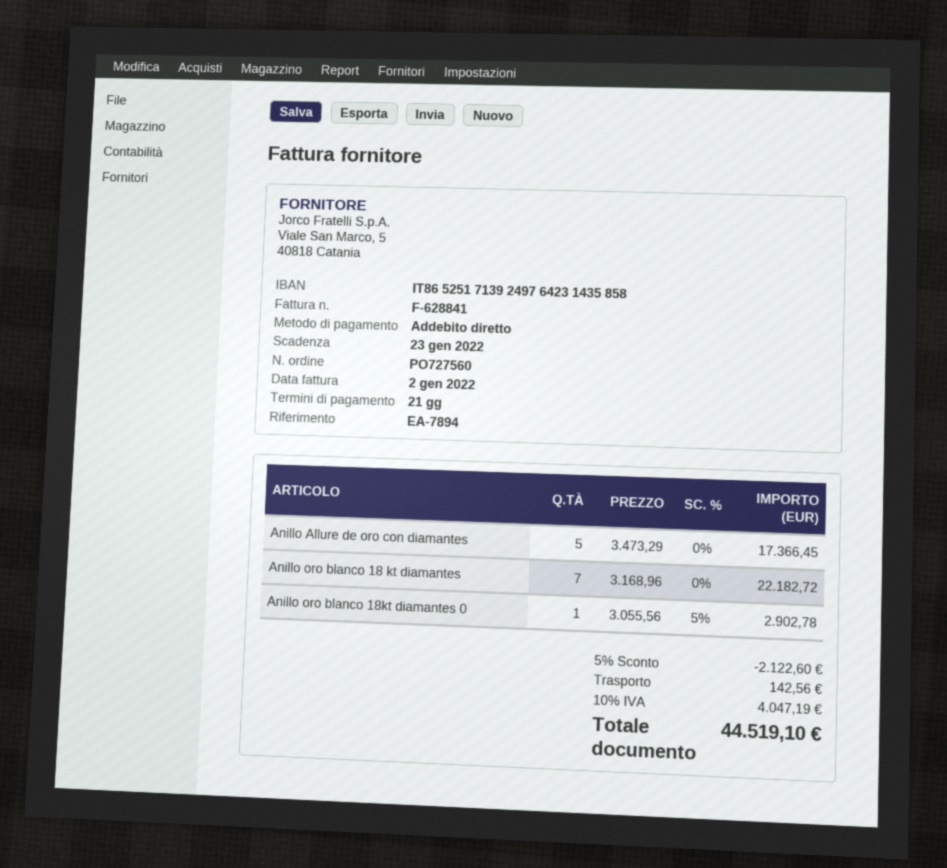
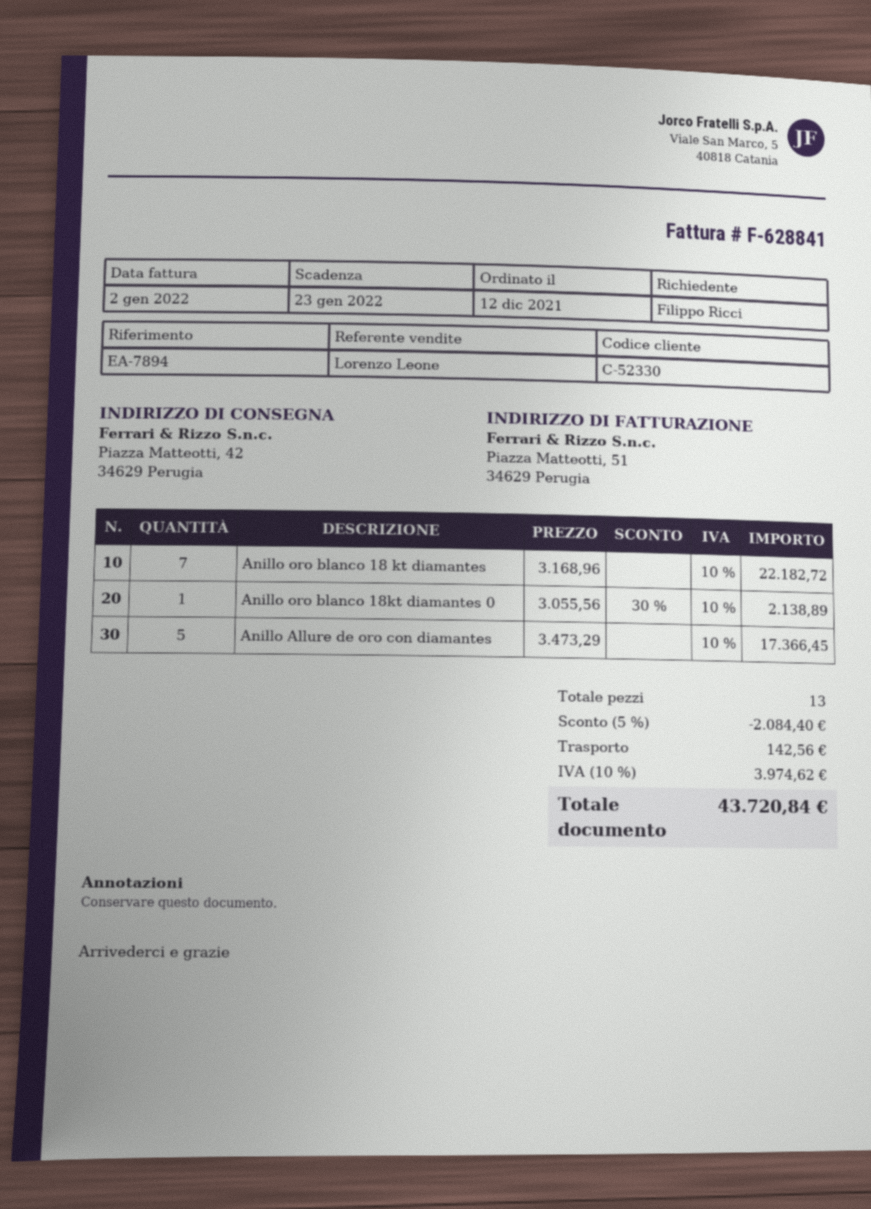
Anillo oro blanco 18kt diamantes 0: 1 x 3055.56 - 5% = 2902.78 -> 1 x 3055.56 - 30% = 2138.89
discount: 5% = 2122.60 -> 5% = 2084.40
tax: 10% = 4047.19 -> 10% = 3974.62
total: 44519.10 -> 43720.84

